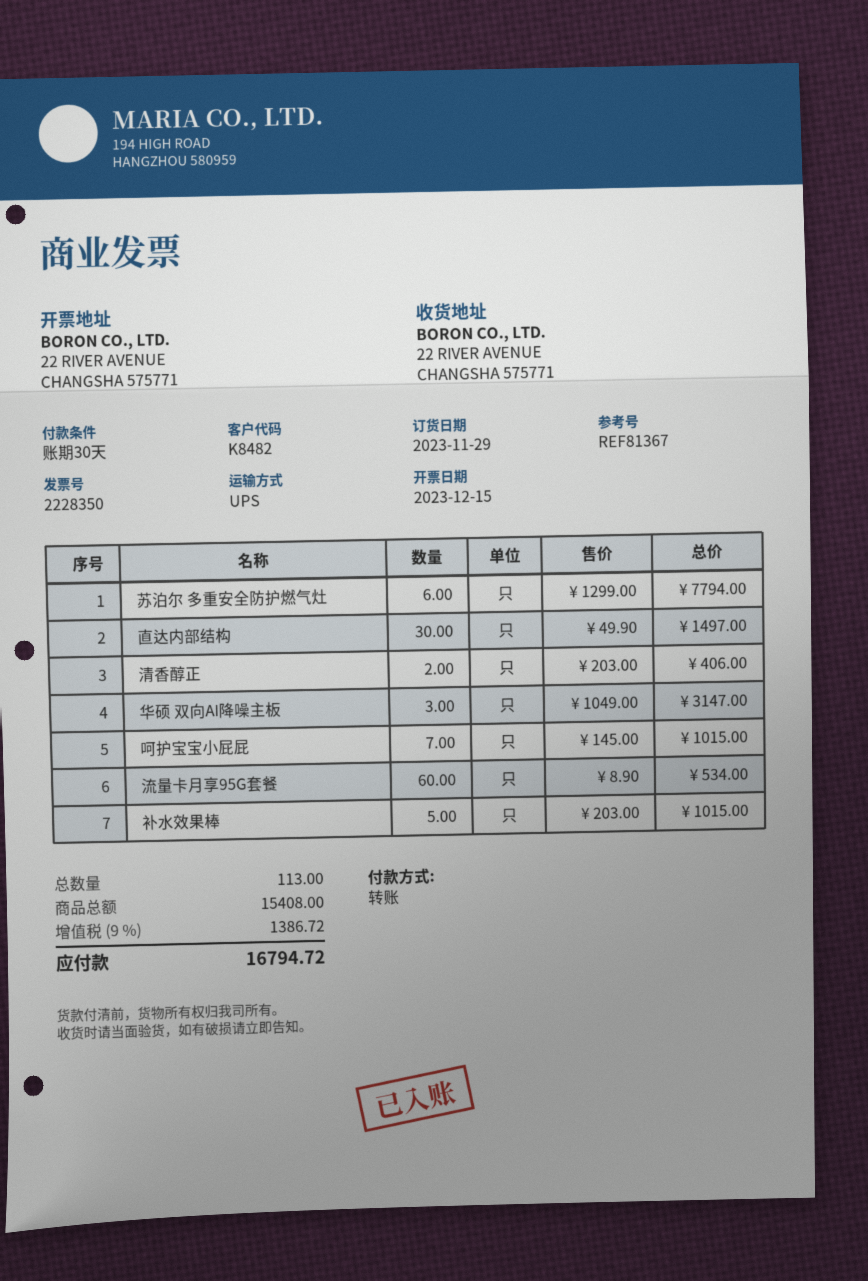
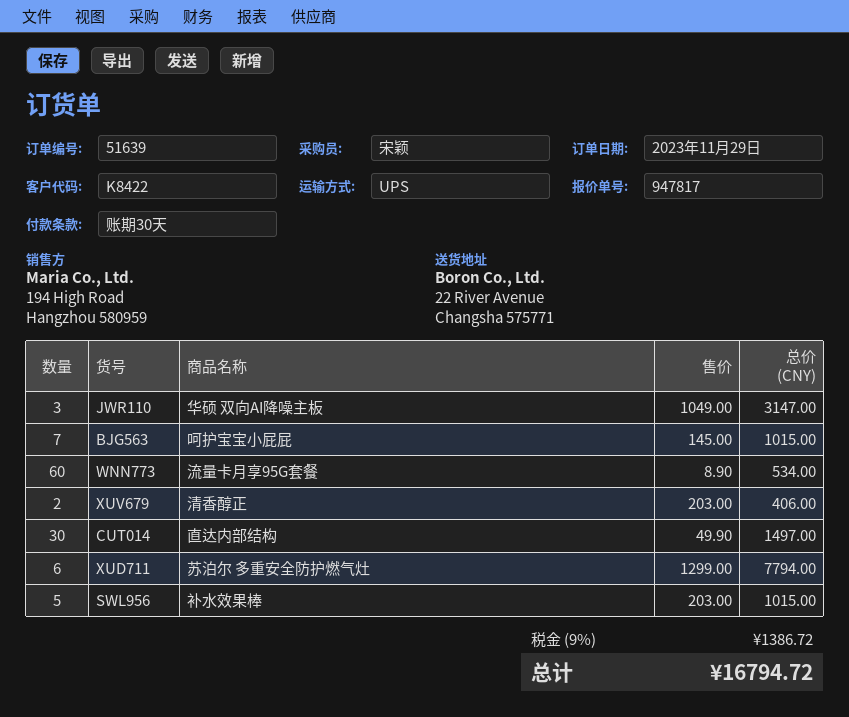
customer number: K8482 -> K8422

